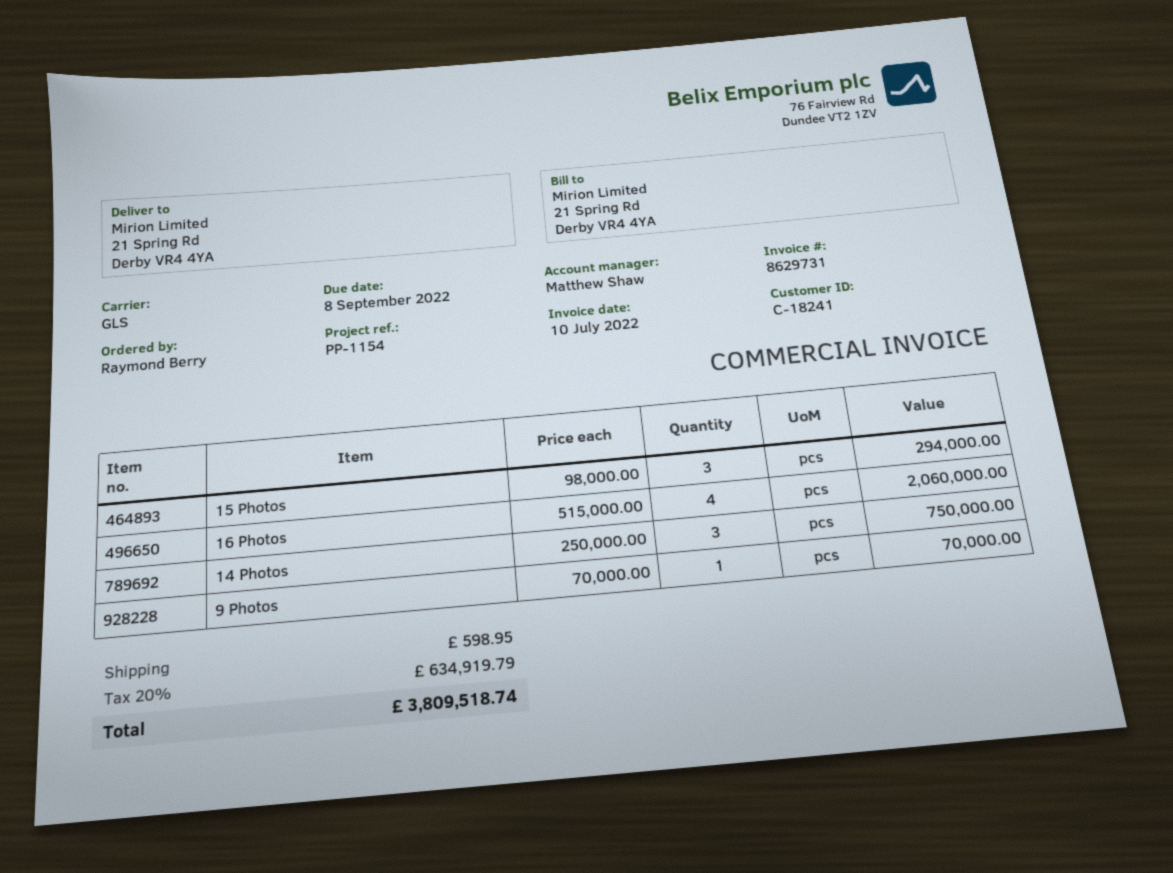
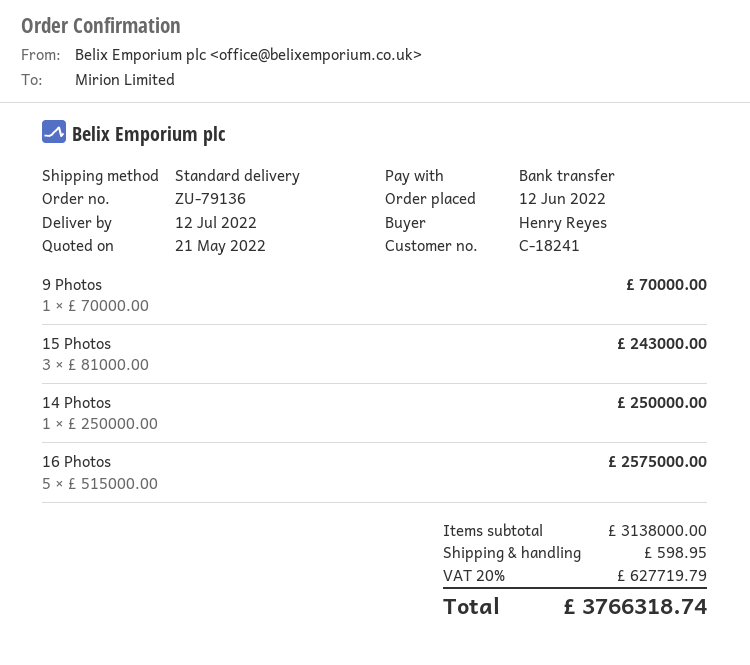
ordered by: Raymond Berry -> Henry Reyes
shipping method: GLS -> standard
15 Photos: 3 x 98000.00 = 294000.00 -> 3 x 81000.00 = 243000.00
16 Photos: 4 x 515000.00 = 2060000.00 -> 5 x 515000.00 = 2575000.00
14 Photos: 3 x 250000.00 = 750000.00 -> 1 x 250000.00 = 250000.00
tax: 20% = 634919.79 -> 20% = 627719.79
total: 3809518.74 -> 3766318.74

